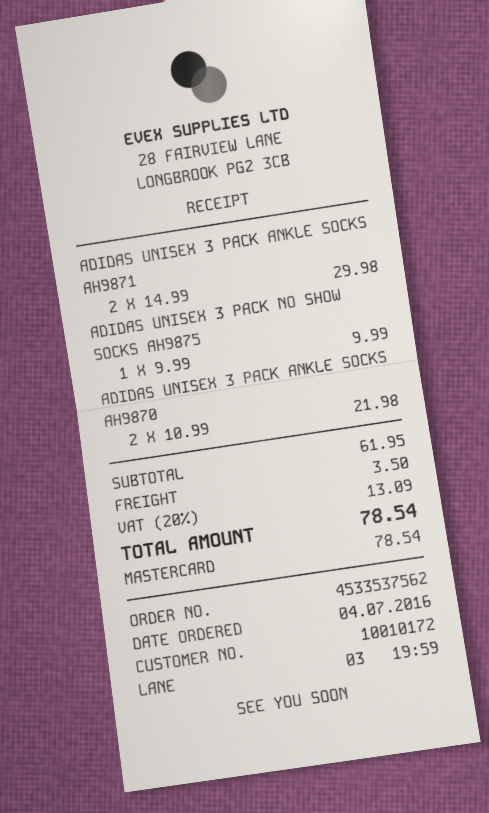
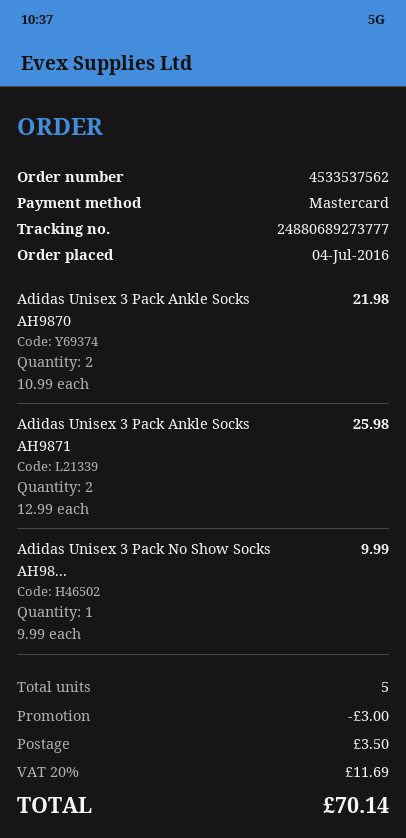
ADIDAS UNISEX 3 PACK ANKLE SOCKS AH9871: 2 x 14.99 = 29.98 -> 2 x 12.99 = 25.98
discount: none -> 3.00
tax: 20% = 13.09 -> 20% = 11.69
total: 78.54 -> 70.14

